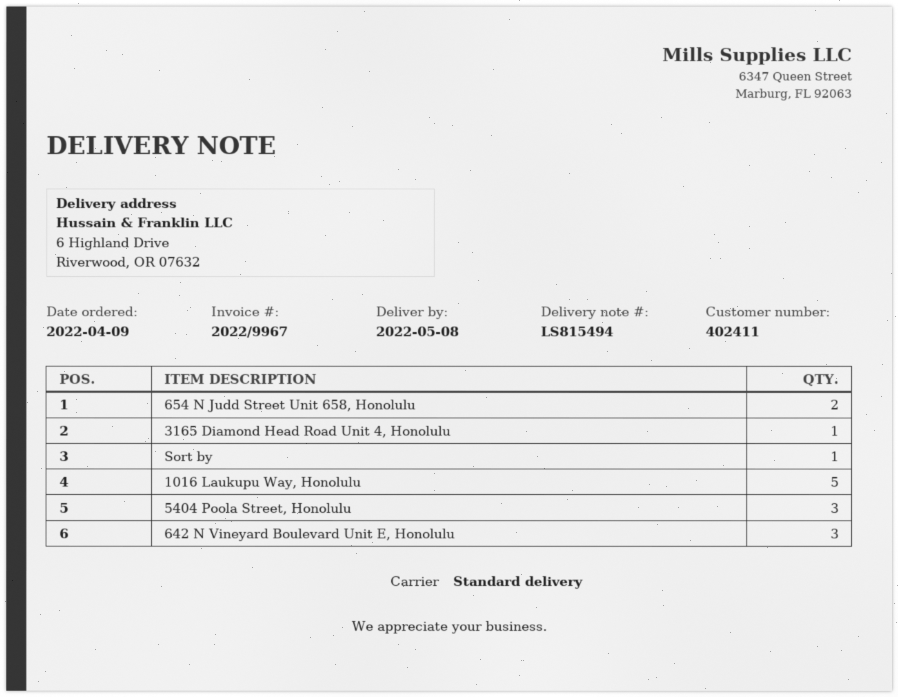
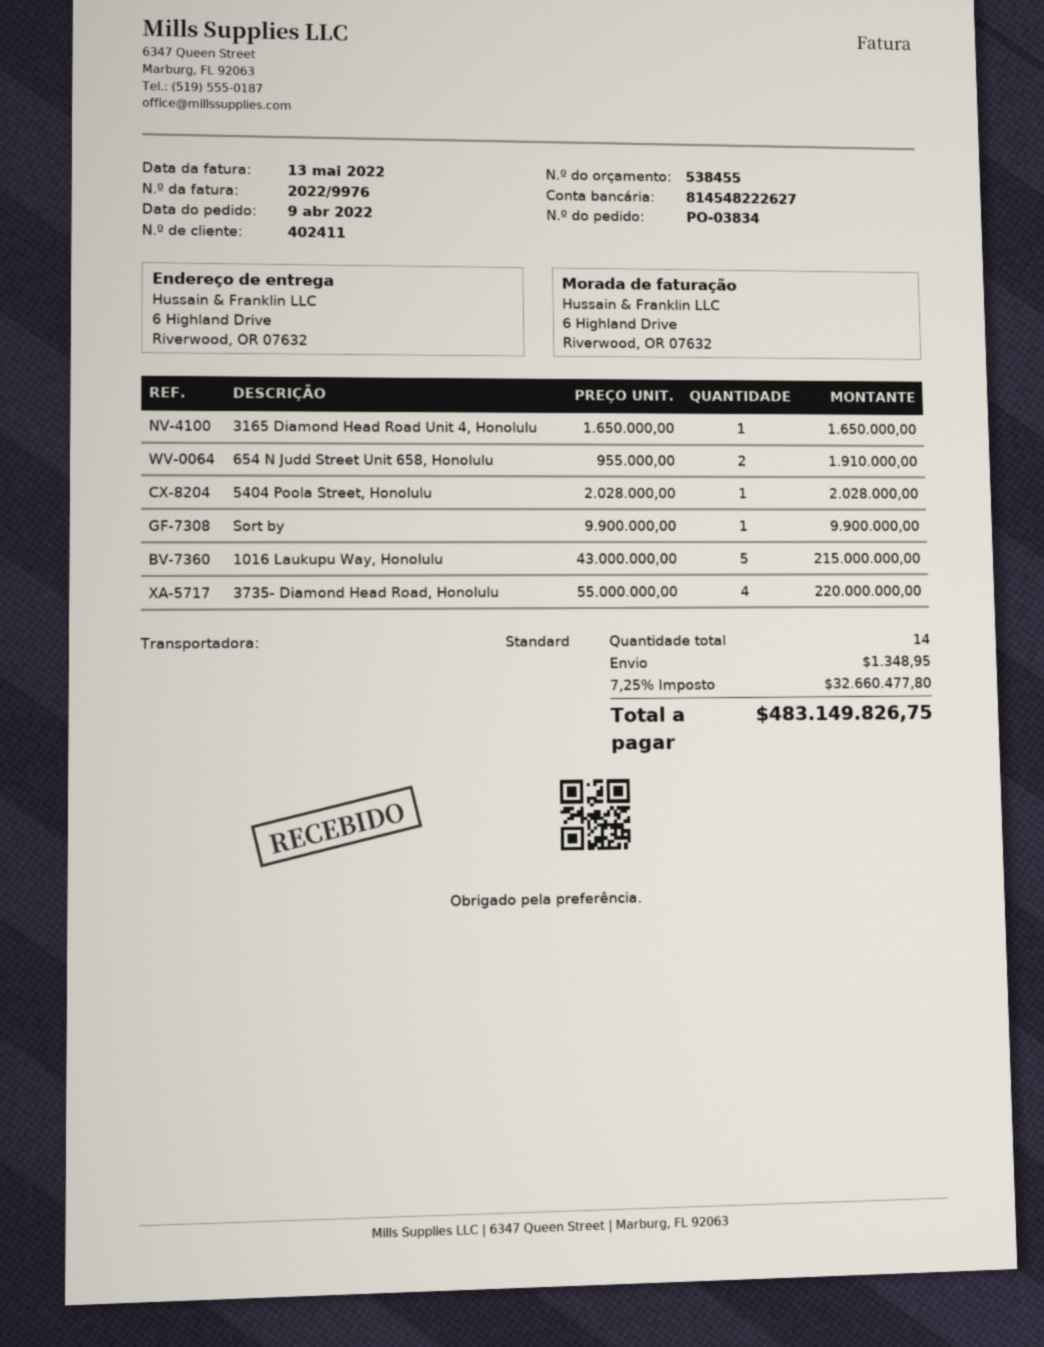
invoice number: 2022/9967 -> 2022/9976
5404 Poola Street, Honolulu: 3 -> 1
642 N Vineyard Boulevard Unit E, Honolulu: 3 -> none
3735- Diamond Head Road, Honolulu: none -> 4

